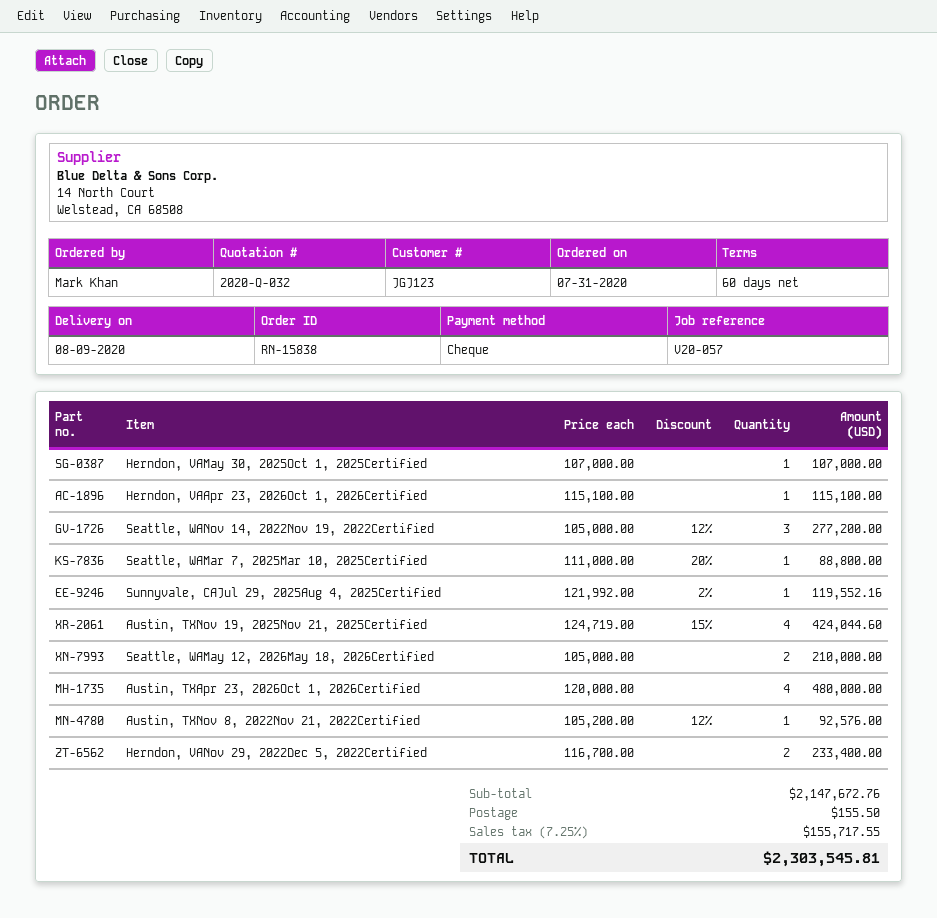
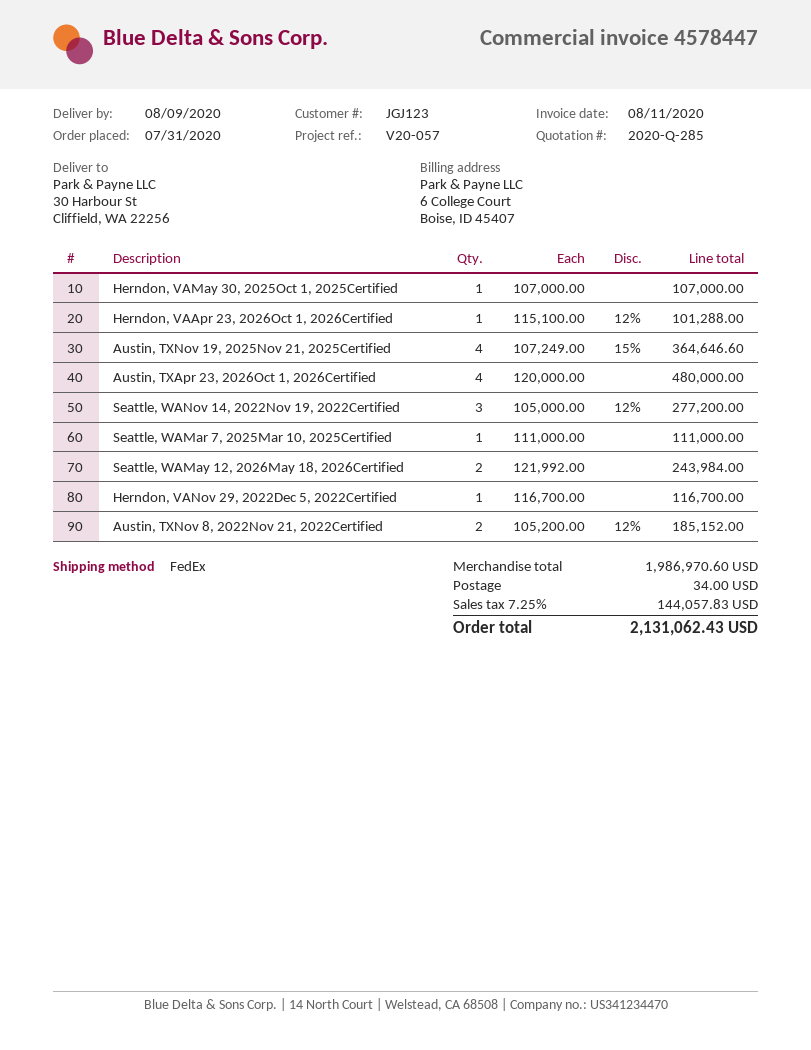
quote number: 2020-Q-032 -> 2020-Q-285
Herndon, VAApr 23, 2026Oct 1, 2026Certified: 1 x 115100.00 = 115100.00 -> 1 x 115100.00 - 12% = 101288.00
Seattle, WAMar 7, 2025Mar 10, 2025Certified: 1 x 111000.00 - 20% = 88800.00 -> 1 x 111000.00 = 111000.00
Sunnyvale, CAJul 29, 2025Aug 4, 2025Certified: 1 x 121992.00 - 2% = 119552.16 -> none
Austin, TXNov 19, 2025Nov 21, 2025Certified: 4 x 124719.00 - 15% = 424044.60 -> 4 x 107249.00 - 15% = 364646.60
Seattle, WAMay 12, 2026May 18, 2026Certified: 2 x 105000.00 = 210000.00 -> 2 x 121992.00 = 243984.00
Austin, TXNov 8, 2022Nov 21, 2022Certified: 1 x 105200.00 - 12% = 92576.00 -> 2 x 105200.00 - 12% = 185152.00
Herndon, VANov 29, 2022Dec 5, 2022Certified: 2 x 116700.00 = 233400.00 -> 1 x 116700.00 = 116700.00
subtotal: 2147672.76 -> 1986970.60
shipping: 155.50 -> 34.00
tax: 7.25% = 155717.55 -> 7.25% = 144057.83
total: 2303545.81 -> 2131062.43

